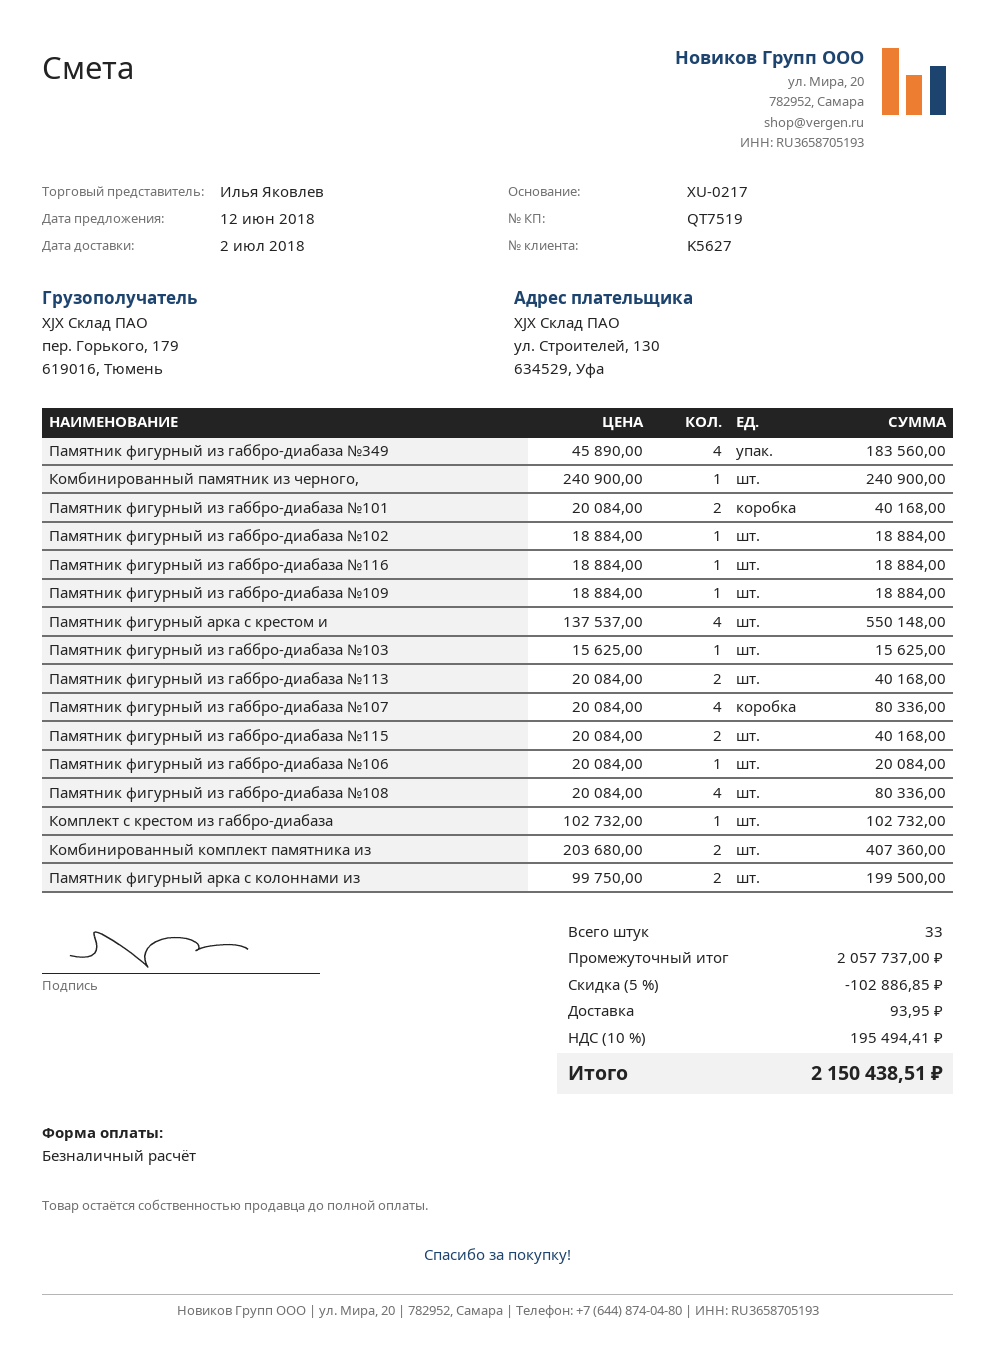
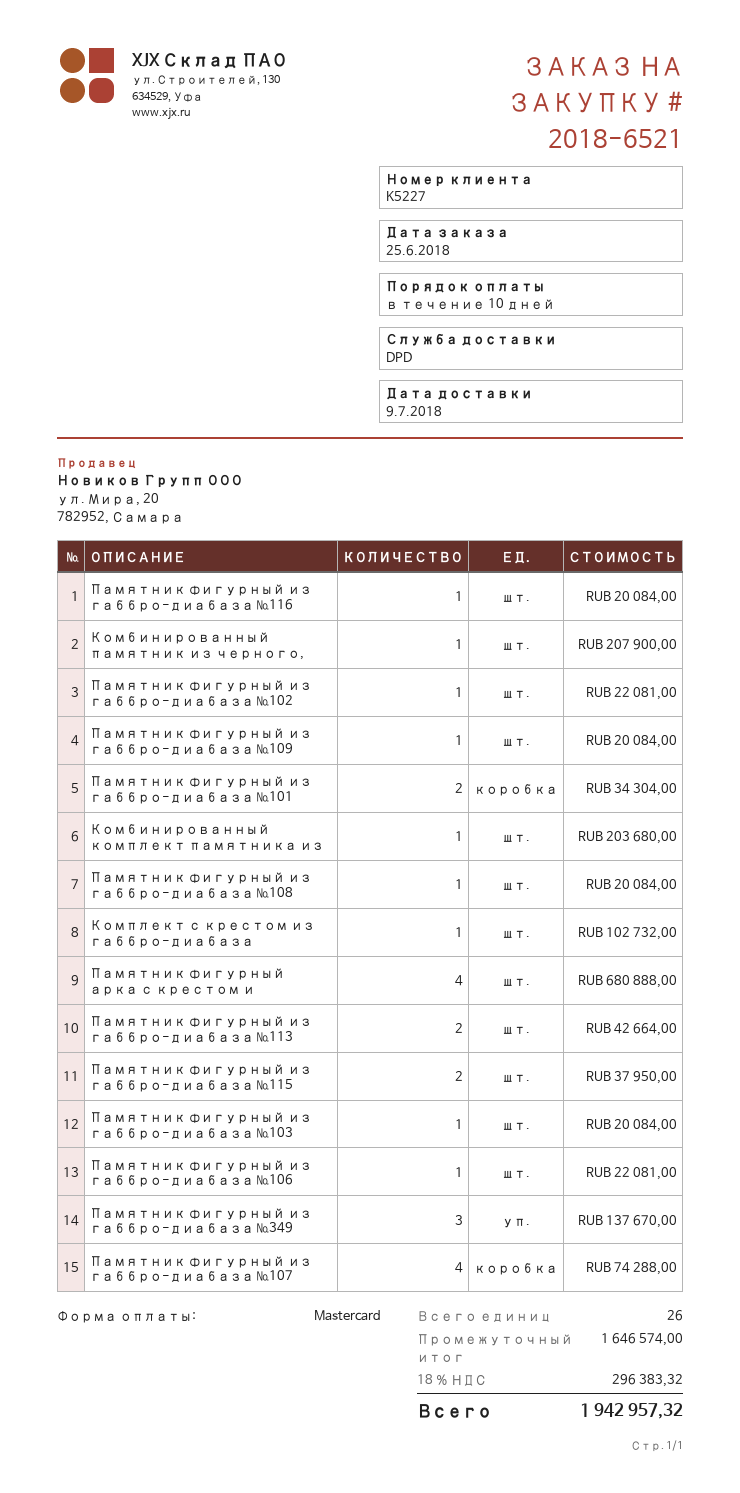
delivery date: 2018-07-02 -> 2018-07-09
customer number: K5627 -> K5227
payment method: bank transfer -> Mastercard
Памятник фигурный из габбро-диабаза №349: 4 for 183560.00 -> 3 for 137670.00
Комбинированный памятник из черного,: 1 for 240900.00 -> 1 for 207900.00
Памятник фигурный из габбро-диабаза №101: 2 for 40168.00 -> 2 for 34304.00
Памятник фигурный из габбро-диабаза №102: 1 for 18884.00 -> 1 for 22081.00
Памятник фигурный из габбро-диабаза №116: 1 for 18884.00 -> 1 for 20084.00
Памятник фигурный из габбро-диабаза №109: 1 for 18884.00 -> 1 for 20084.00
Памятник фигурный арка с крестом и: 4 for 550148.00 -> 4 for 680888.00
Памятник фигурный из габбро-диабаза №103: 1 for 15625.00 -> 1 for 20084.00
Памятник фигурный из габбро-диабаза №113: 2 for 40168.00 -> 2 for 42664.00
Памятник фигурный из габбро-диабаза №107: 4 for 80336.00 -> 4 for 74288.00
Памятник фигурный из габбро-диабаза №115: 2 for 40168.00 -> 2 for 37950.00
Памятник фигурный из габбро-диабаза №106: 1 for 20084.00 -> 1 for 22081.00
Памятник фигурный из габбро-диабаза №108: 4 for 80336.00 -> 1 for 20084.00
Комбинированный комплект памятника из: 2 for 407360.00 -> 1 for 203680.00
Памятник фигурный арка с колоннами из: 2 for 199500.00 -> none
total quantity: 33 -> 26
subtotal: 2057737.00 -> 1646574.00
discount: 5% = 102886.85 -> none
shipping: 93.95 -> none
tax: 10% = 195494.41 -> 18% = 296383.32
total: 2150438.51 -> 1942957.32

